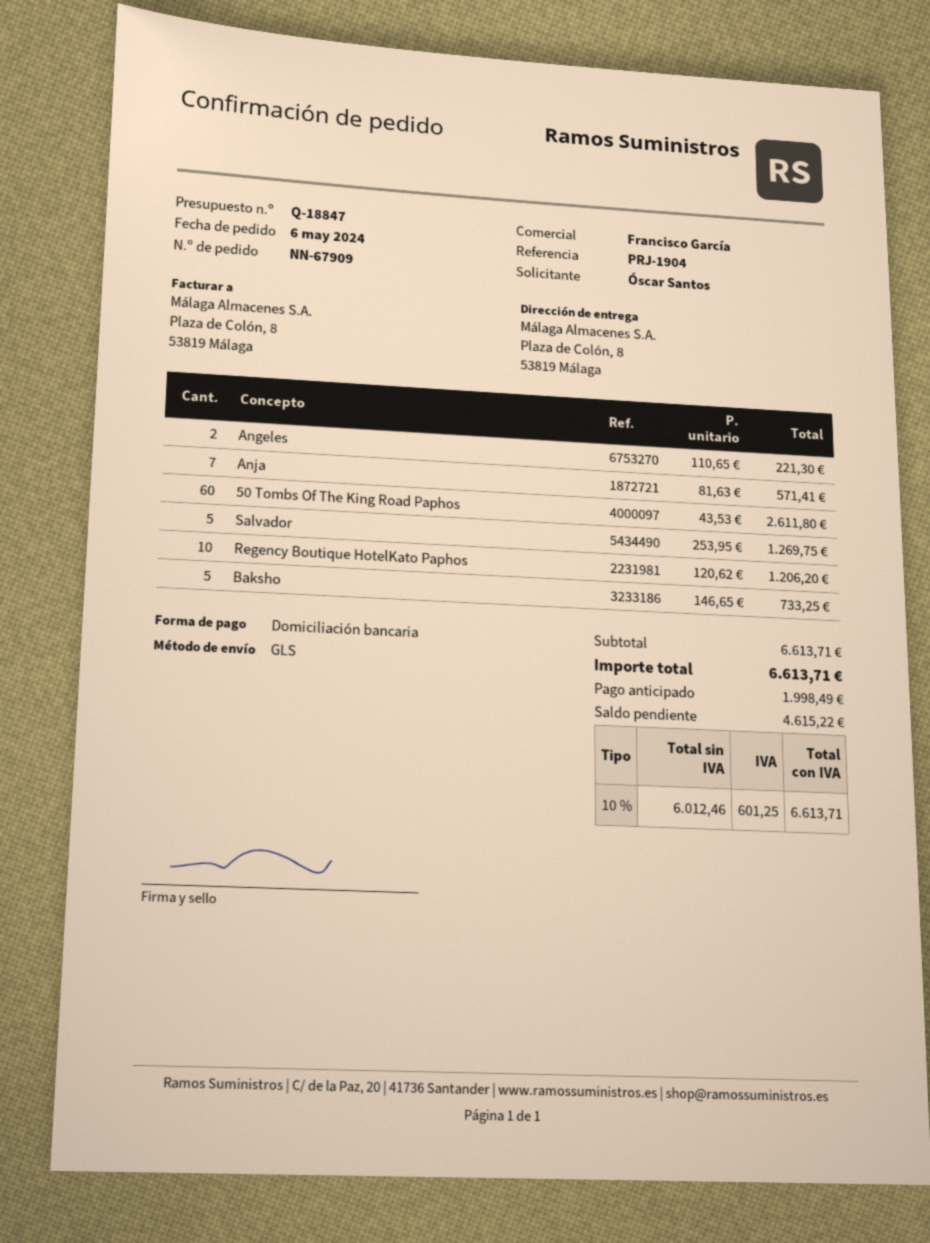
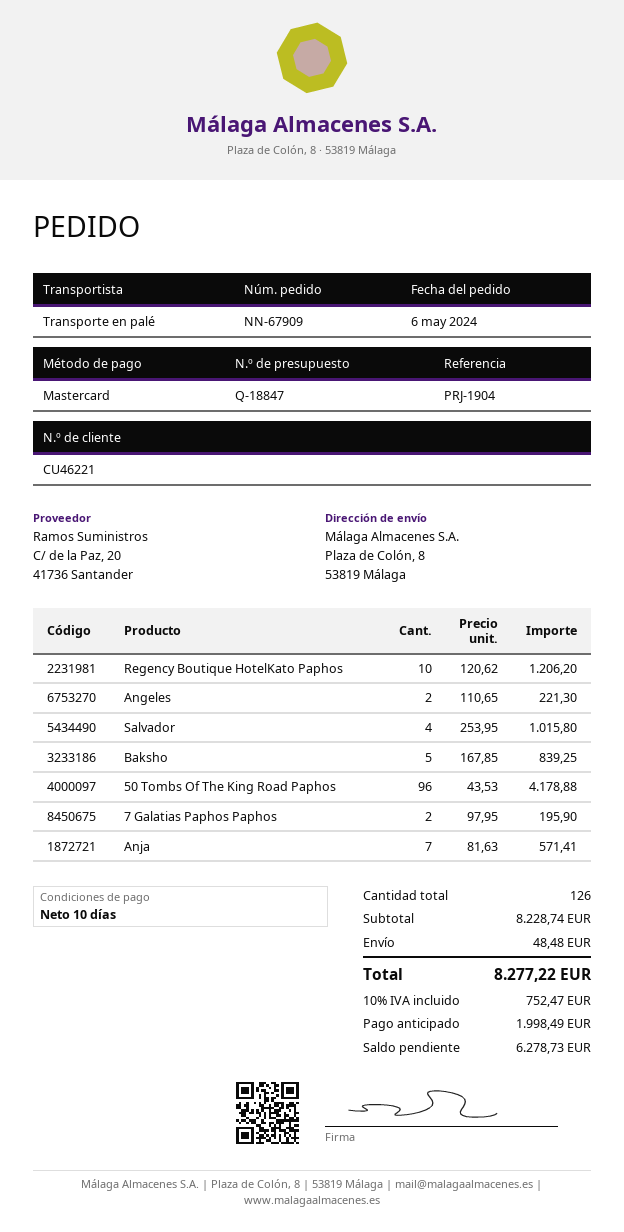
payment method: direct debit -> Mastercard
shipping method: GLS -> pallet freight
50 Tombs Of The King Road Paphos: 60 x 43.53 = 2611.80 -> 96 x 43.53 = 4178.88
Salvador: 5 x 253.95 = 1269.75 -> 4 x 253.95 = 1015.80
Baksho: 5 x 146.65 = 733.25 -> 5 x 167.85 = 839.25
7 Galatias Paphos Paphos: none -> 2 x 97.95 = 195.90
subtotal: 6613.71 -> 8228.74
shipping: none -> 48.48
tax: 10% = 601.25 -> 10% = 752.47
total: 6613.71 -> 8277.22
balance: 4615.22 -> 6278.73

